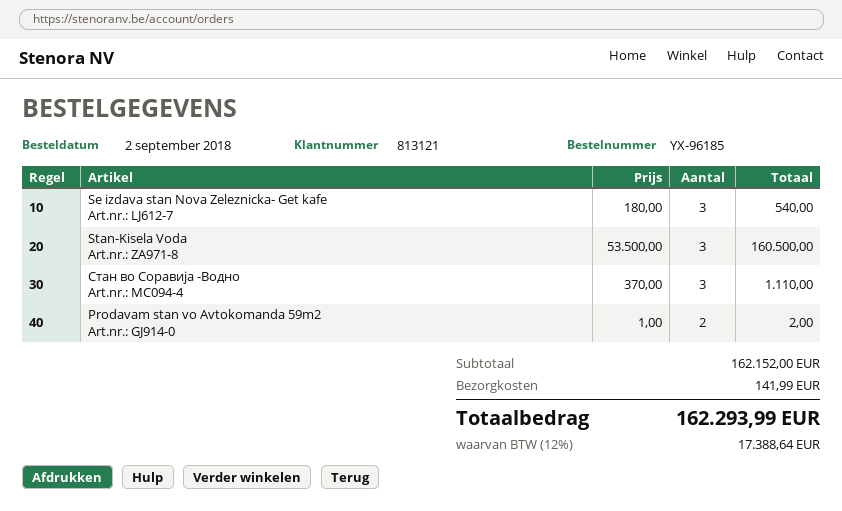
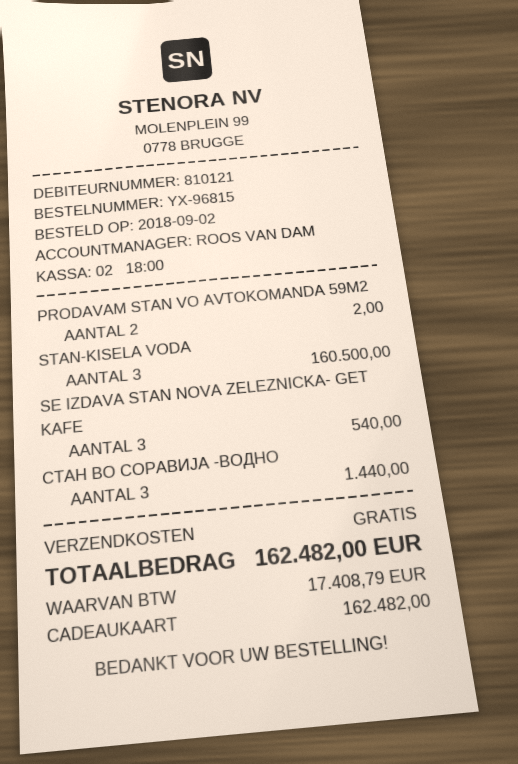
order number: YX-96185 -> YX-96815
customer number: 813121 -> 810121
Стан во Соравија -Водно: 3 for 1110.00 -> 3 for 1440.00
shipping: 141.99 -> 0.00
tax: 17388.64 -> 17408.79
total: 162293.99 -> 162482.00

